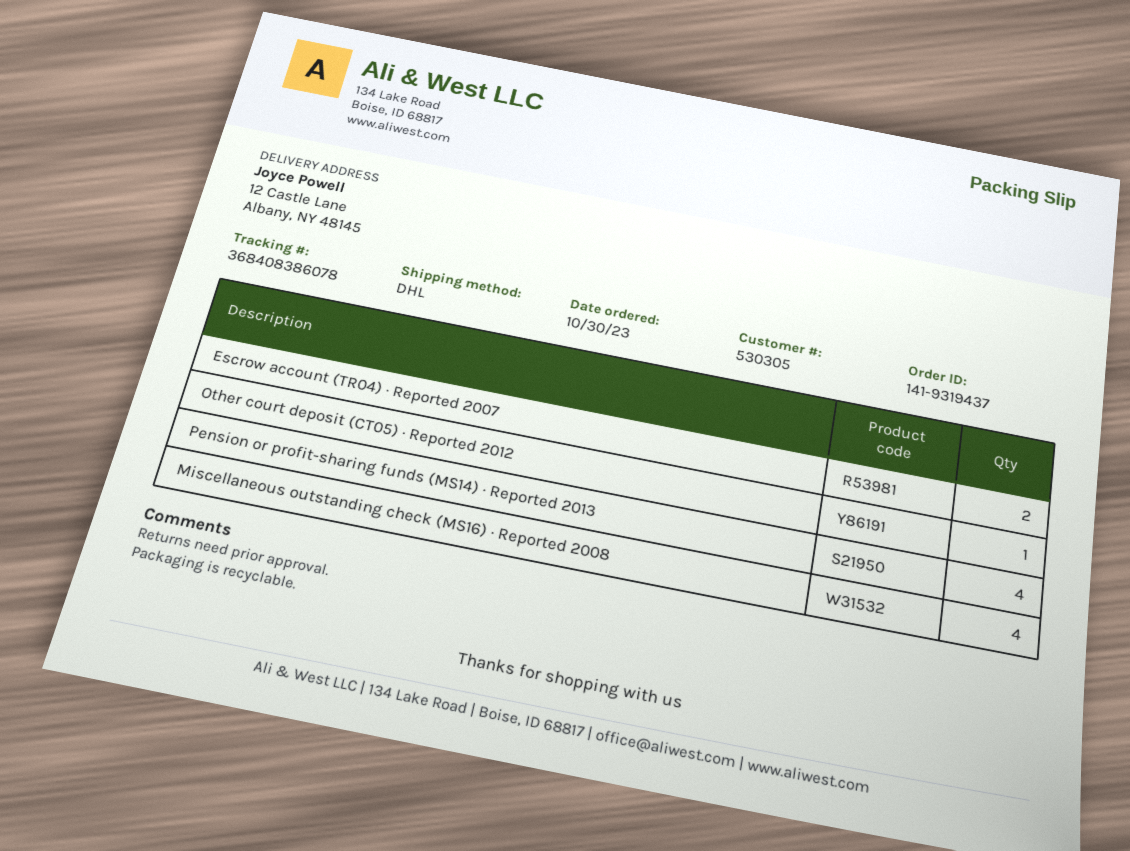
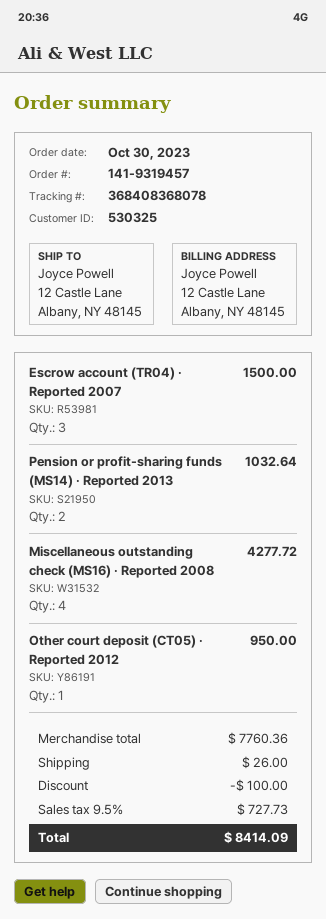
order number: 141-9319437 -> 141-9319457
customer number: 530305 -> 530325
tracking number: 368408386078 -> 368408368078
Escrow account (TR04) · Reported 2007: 2 -> 3
Pension or profit-sharing funds (MS14) · Reported 2013: 4 -> 2

